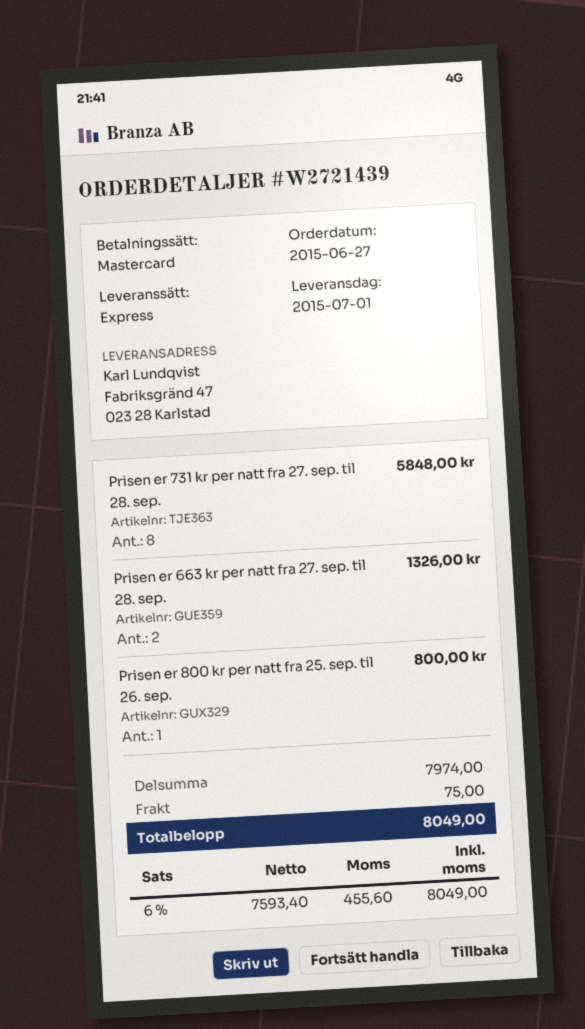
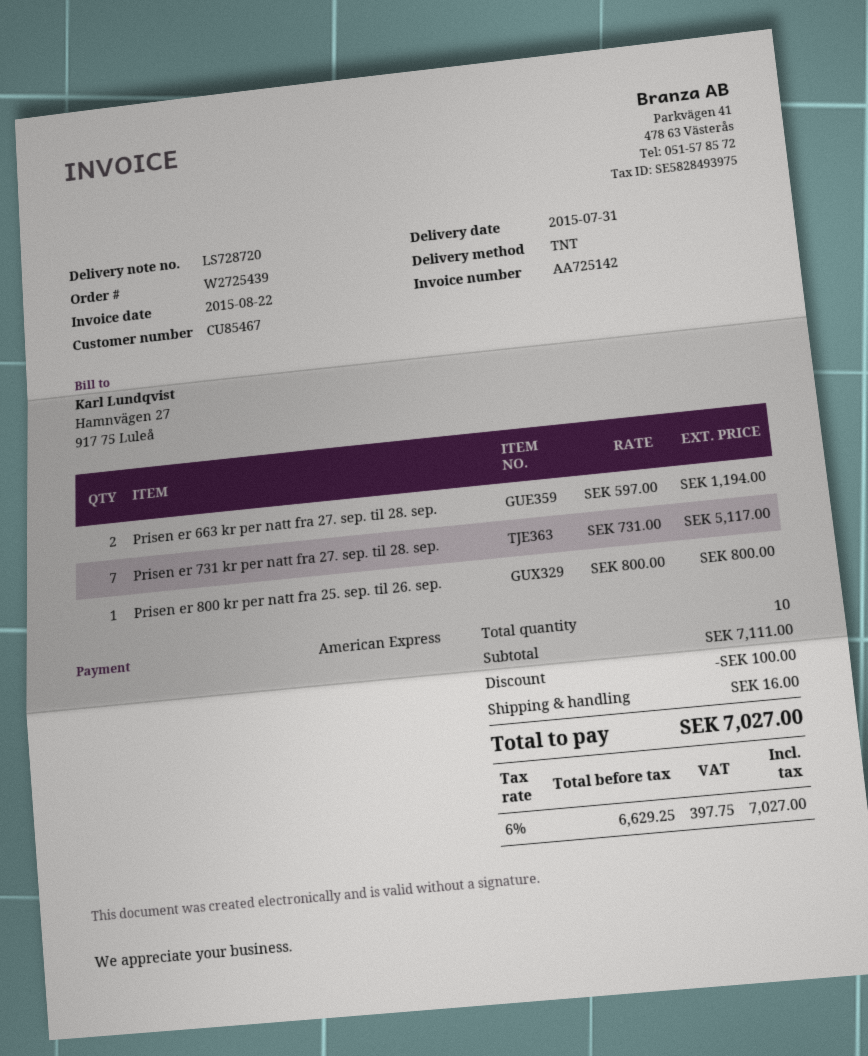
order number: W2721439 -> W2725439
delivery date: 2015-07-01 -> 2015-07-31
payment method: Mastercard -> American Express
shipping method: express -> TNT
Prisen er 731 kr per natt fra 27. sep. til 28. sep.: 8 for 5848.00 -> 7 for 5117.00
Prisen er 663 kr per natt fra 27. sep. til 28. sep.: 2 for 1326.00 -> 2 for 1194.00
subtotal: 7974.00 -> 7111.00
discount: none -> 100.00
shipping: 75.00 -> 16.00
net: 7593.40 -> 6629.25
tax: 6% = 455.60 -> 6% = 397.75
total: 8049.00 -> 7027.00

